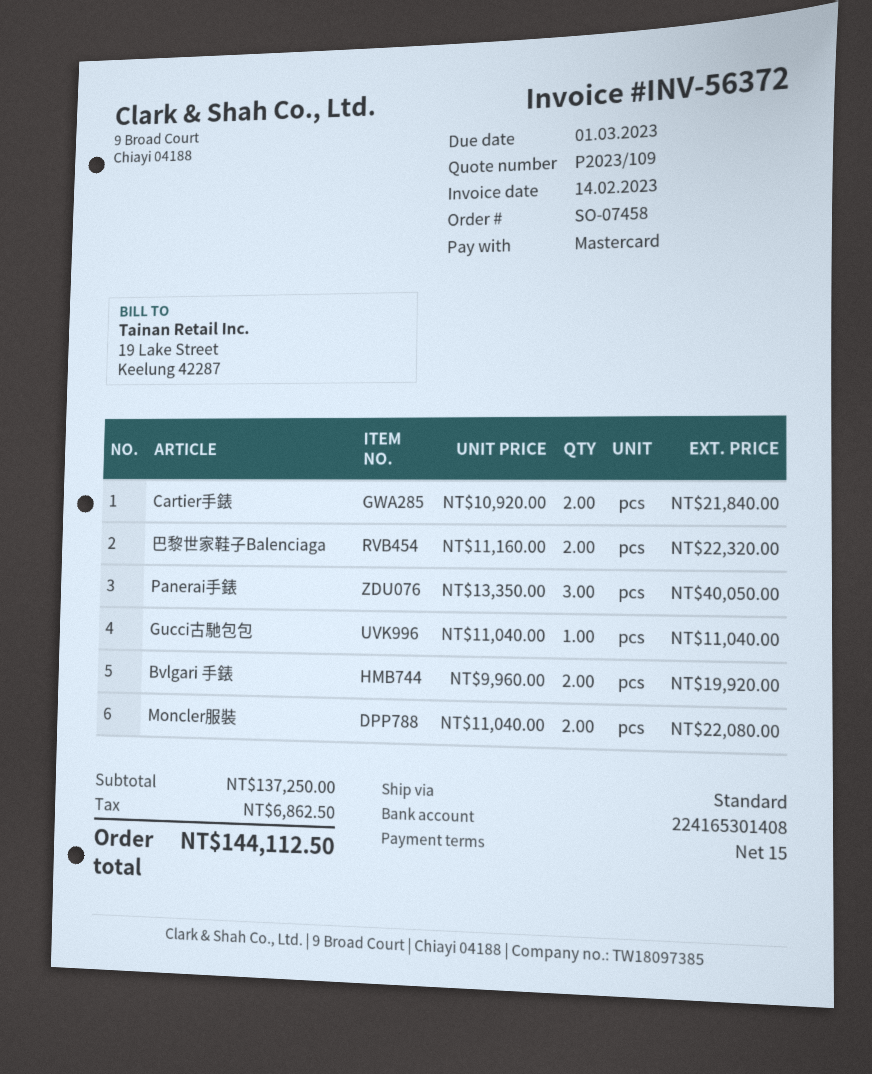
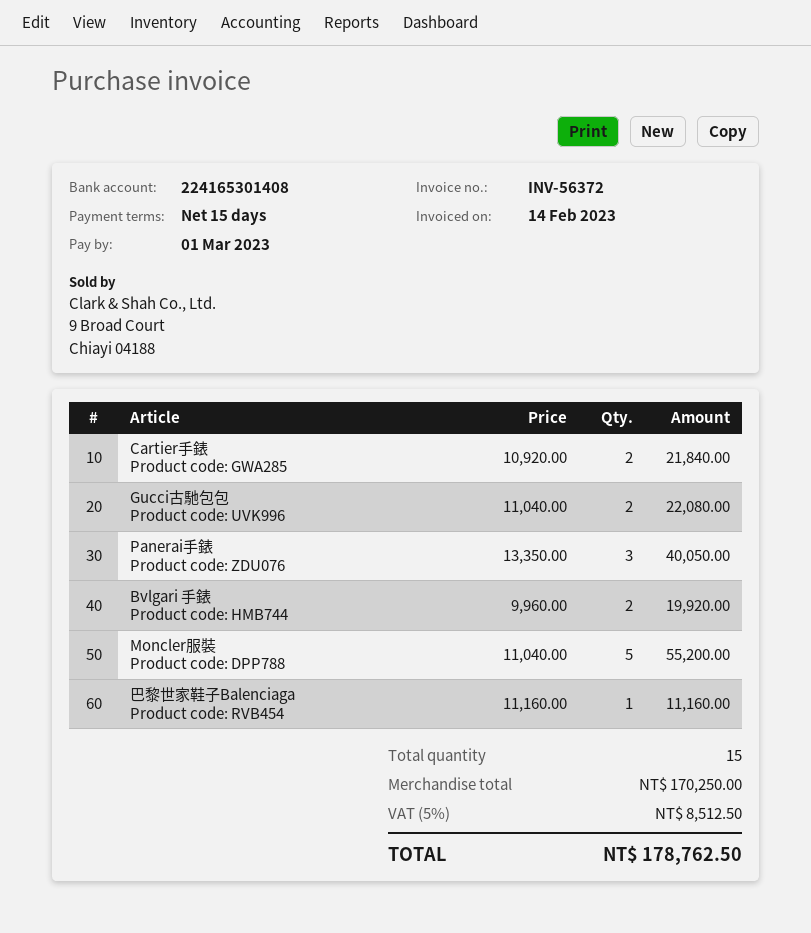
巴黎世家鞋子Balenciaga: 2 x 11160.00 = 22320.00 -> 1 x 11160.00 = 11160.00
Gucci古馳包包: 1 x 11040.00 = 11040.00 -> 2 x 11040.00 = 22080.00
Moncler服裝: 2 x 11040.00 = 22080.00 -> 5 x 11040.00 = 55200.00
subtotal: 137250.00 -> 170250.00
tax: 6862.50 -> 8512.50
total: 144112.50 -> 178762.50

